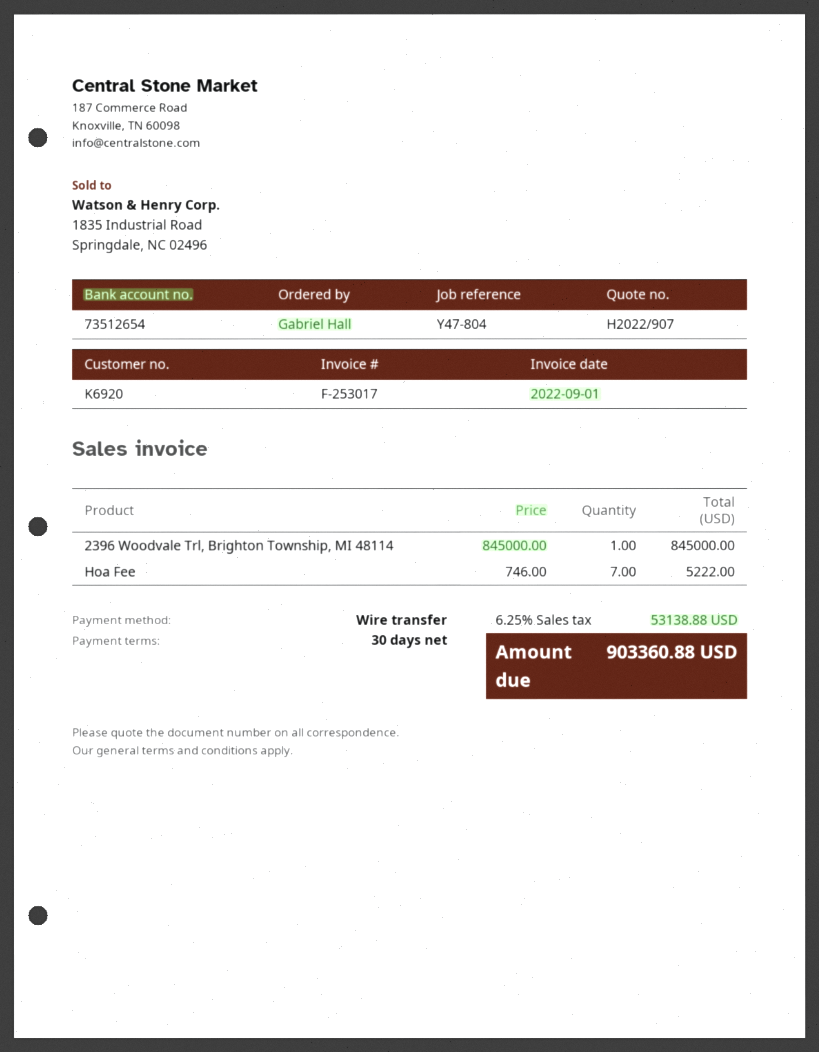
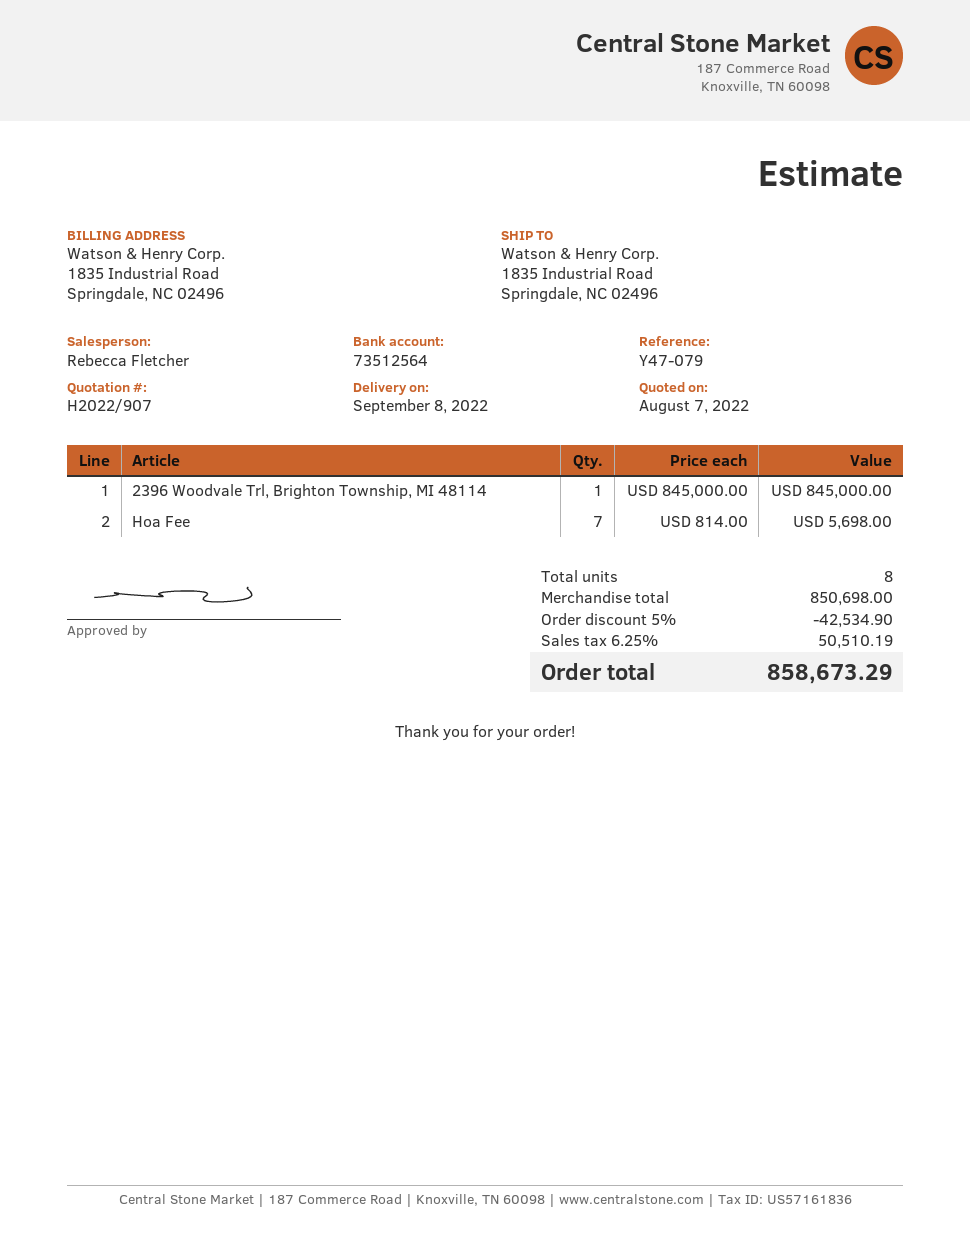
reference: Y47-804 -> Y47-079
bank account: 73512654 -> 73512564
Hoa Fee: 7 x 746.00 = 5222.00 -> 7 x 814.00 = 5698.00
discount: none -> 5% = 42534.90
tax: 6.25% = 53138.88 -> 6.25% = 50510.19
total: 903360.88 -> 858673.29

